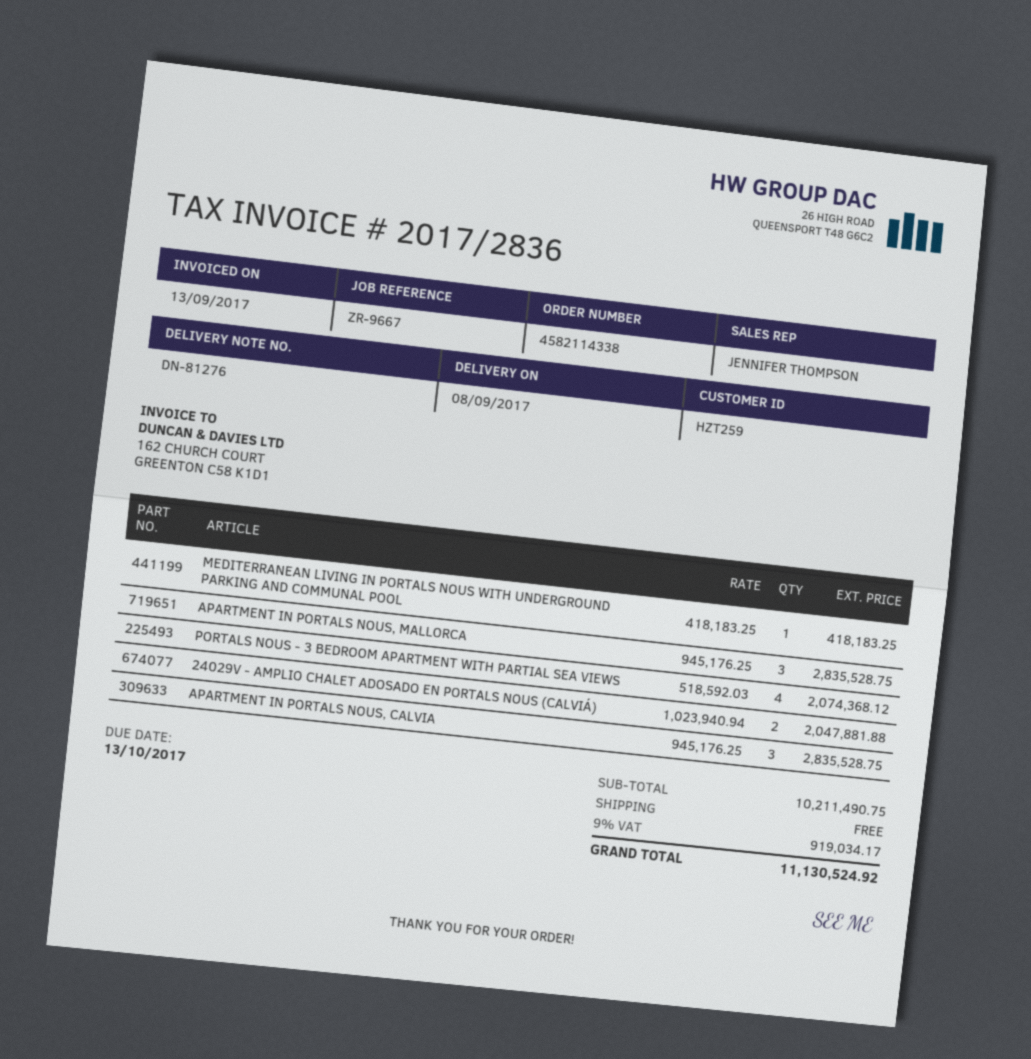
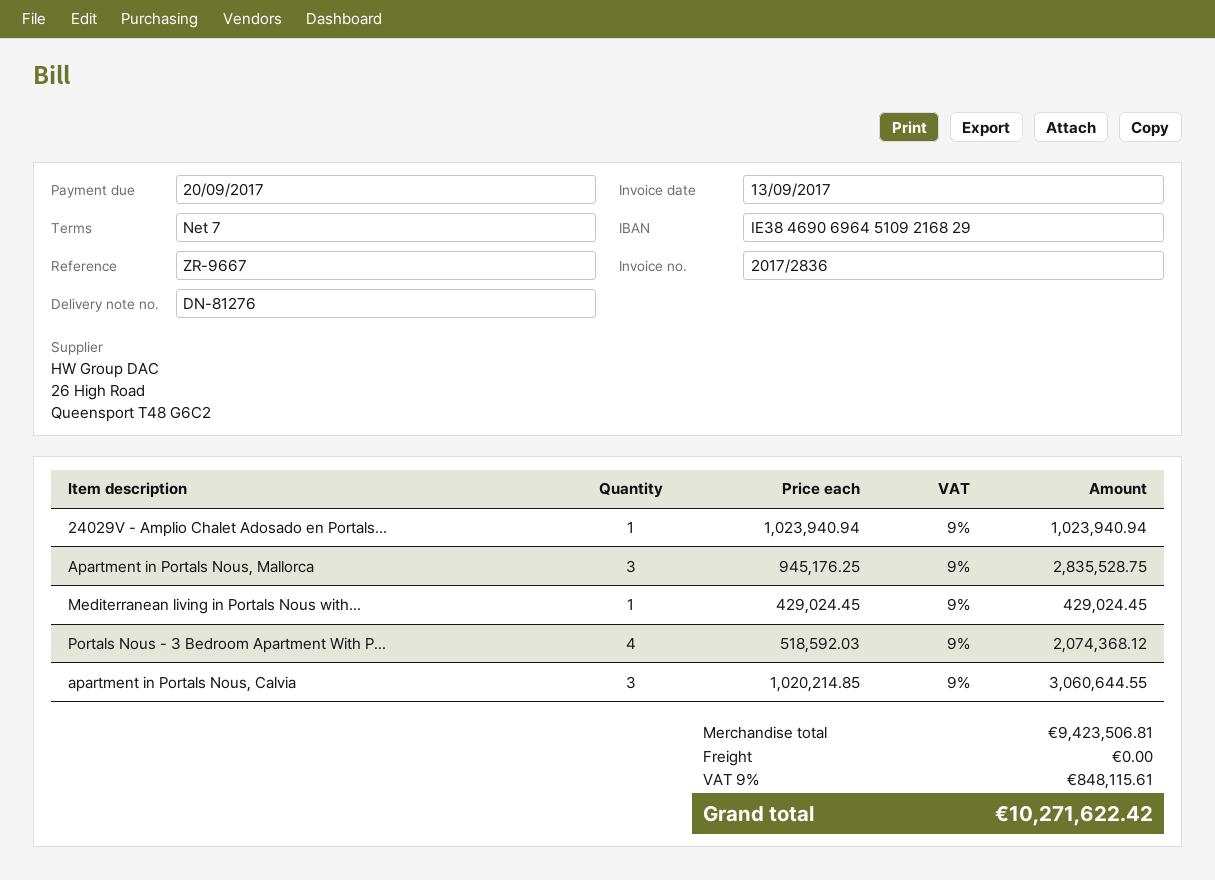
due date: 2017-10-13 -> 2017-09-20
MEDITERRANEAN LIVING IN PORTALS NOUS WITH UNDERGROUND PARKING AND COMMUNAL POOL: 1 x 418183.25 = 418183.25 -> 1 x 429024.45 = 429024.45
24029V - AMPLIO CHALET ADOSADO EN PORTALS NOUS (CALVIÁ): 2 x 1023940.94 = 2047881.88 -> 1 x 1023940.94 = 1023940.94
APARTMENT IN PORTALS NOUS, CALVIA: 3 x 945176.25 = 2835528.75 -> 3 x 1020214.85 = 3060644.55
subtotal: 10211490.75 -> 9423506.81
tax: 9% = 919034.17 -> 9% = 848115.61
total: 11130524.92 -> 10271622.42

